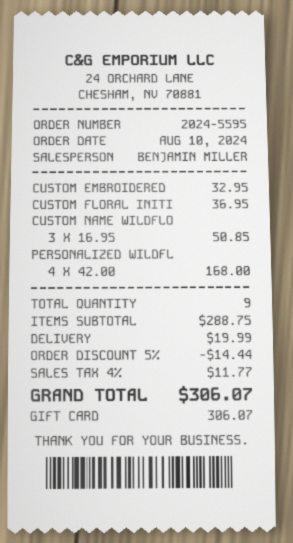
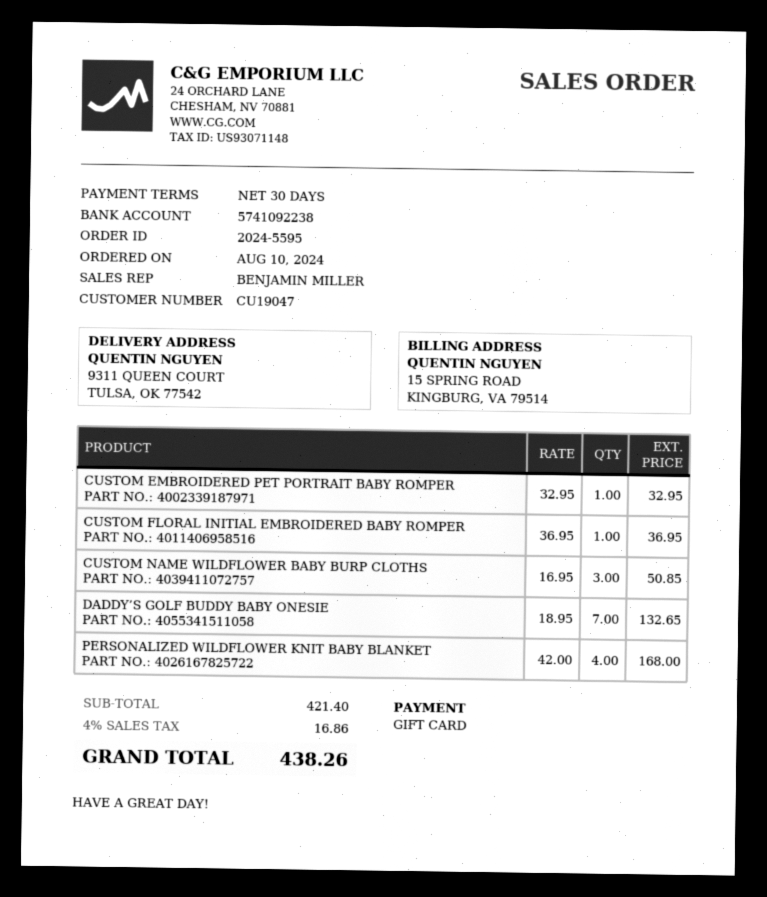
DADDY’S GOLF BUDDY BABY ONESIE: none -> 7 x 18.95 = 132.65
subtotal: 288.75 -> 421.40
discount: 5% = 14.44 -> none
shipping: 19.99 -> none
tax: 4% = 11.77 -> 4% = 16.86
total: 306.07 -> 438.26

